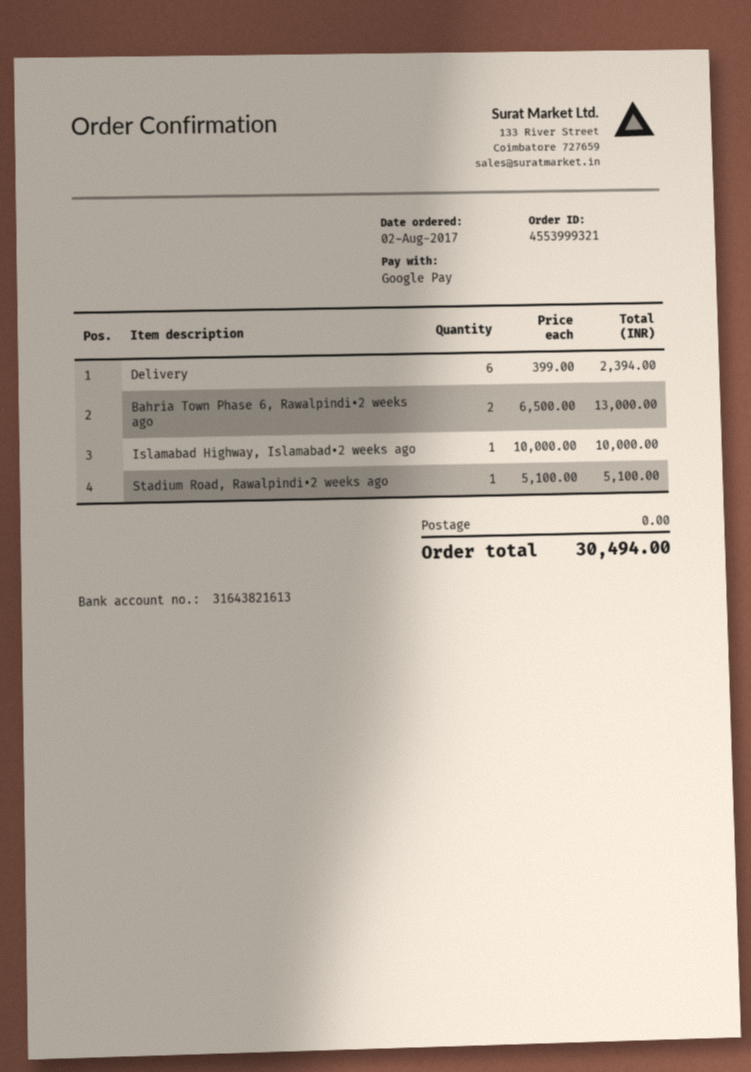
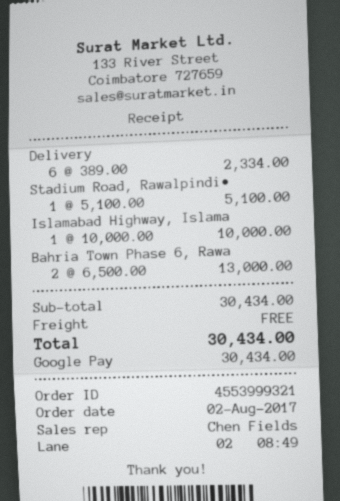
Delivery: 6 x 399.00 = 2394.00 -> 6 x 389.00 = 2334.00
total: 30494.00 -> 30434.00

